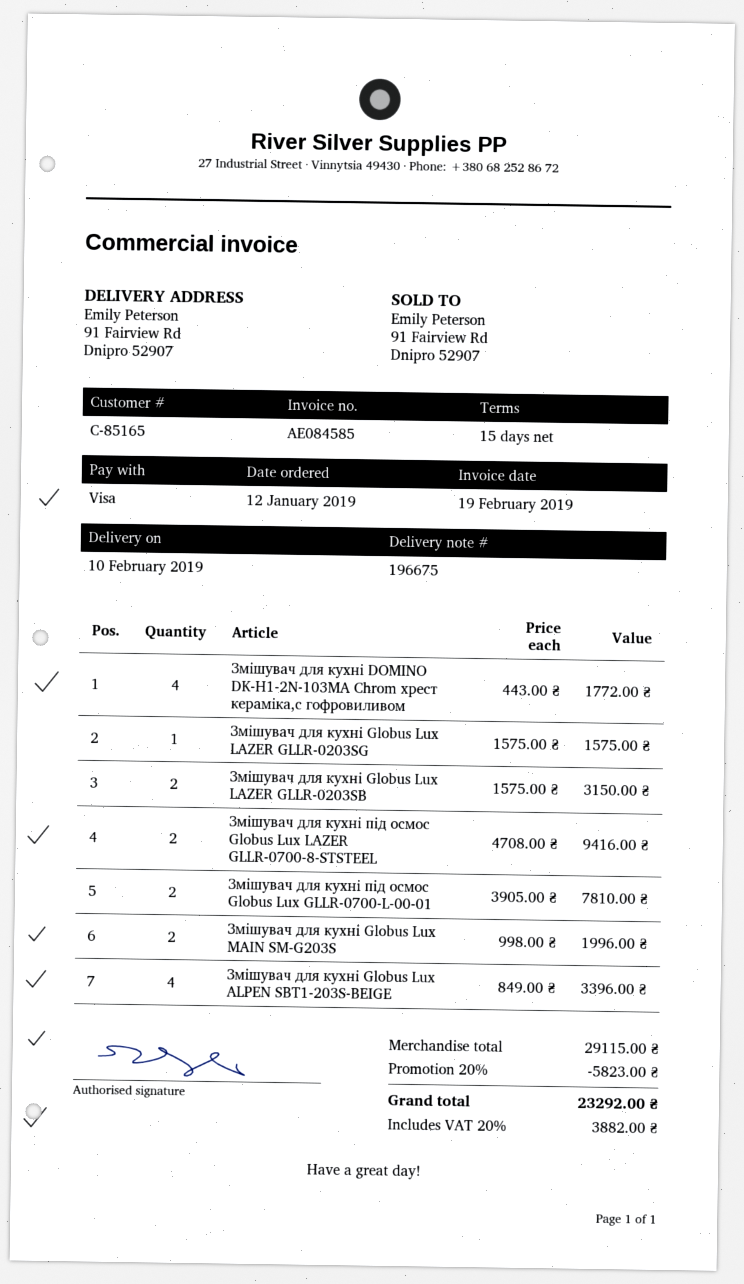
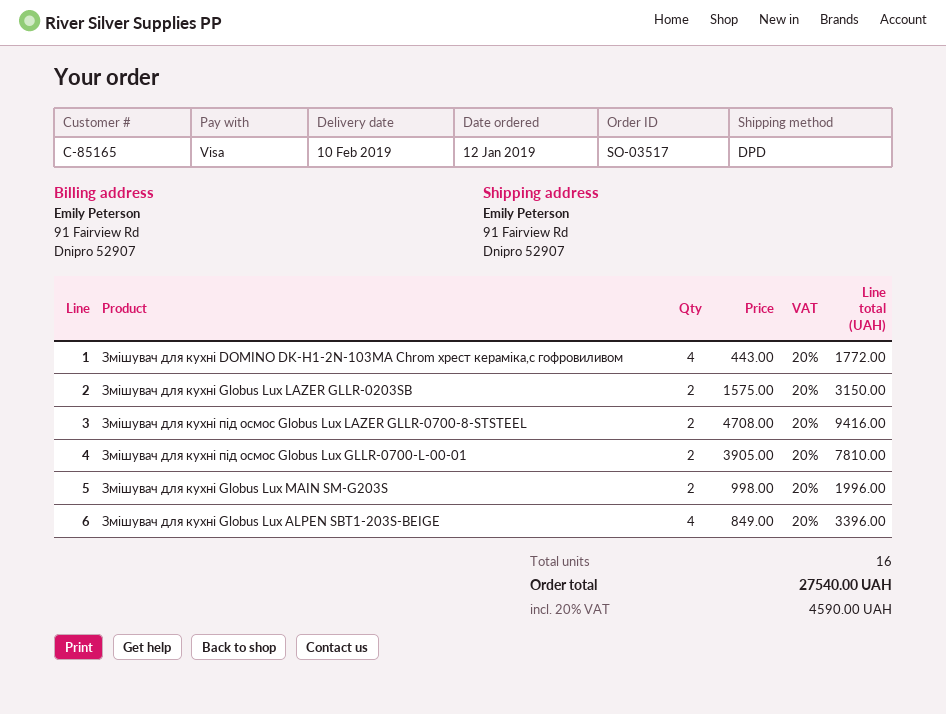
Змішувач для кухні Globus Lux LAZER GLLR-0203SG: 1 x 1575.00 = 1575.00 -> none
discount: 20% = 5823.00 -> none
tax: 20% = 3882.00 -> 20% = 4590.00
total: 23292.00 -> 27540.00

